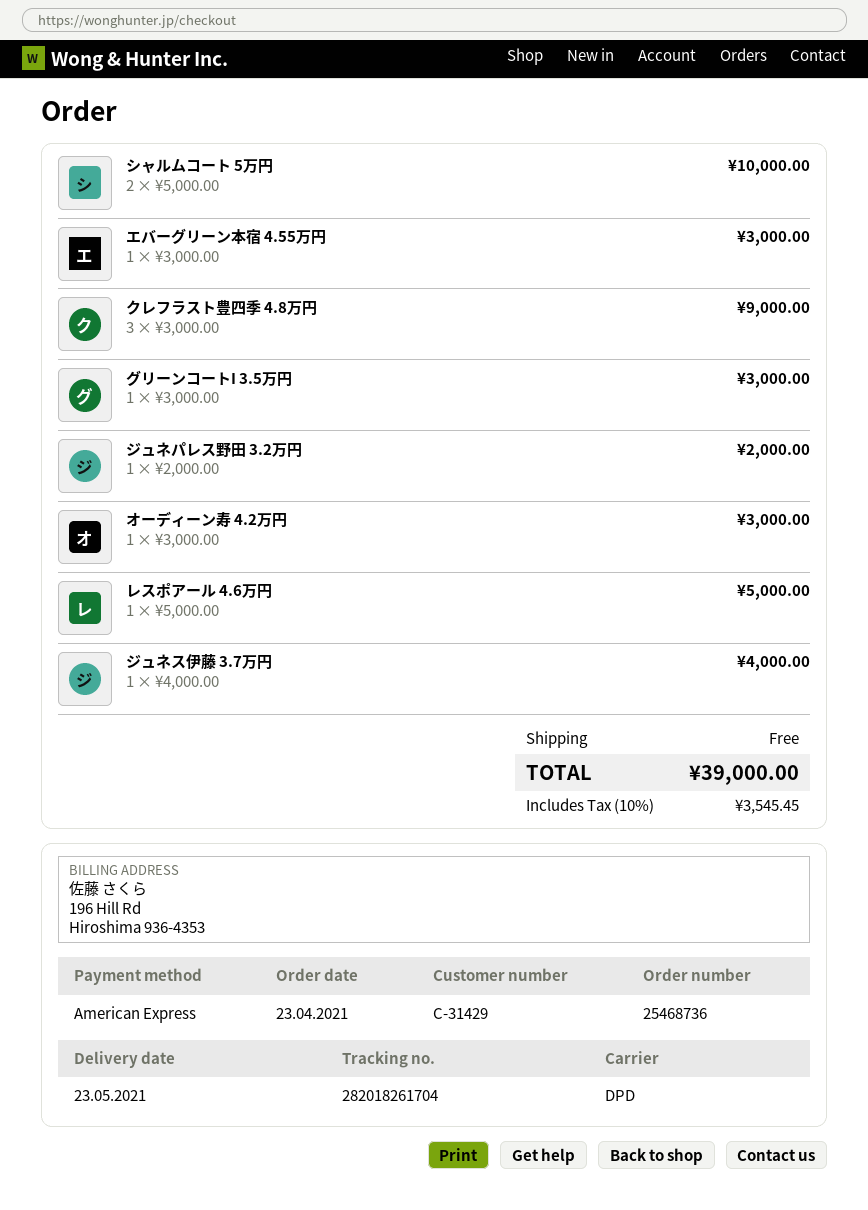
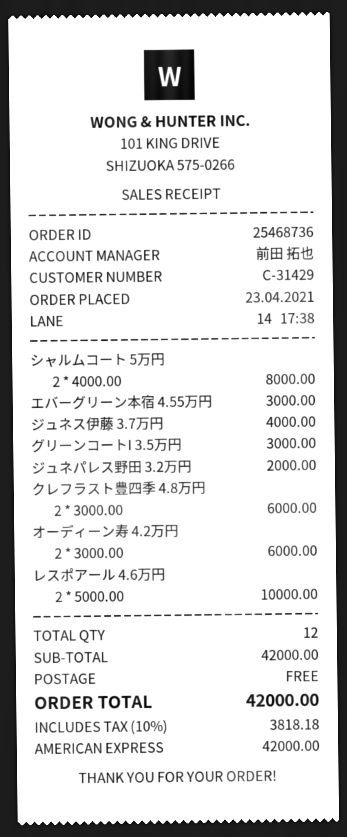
シャルムコート 5万円: 2 x 5000.00 = 10000.00 -> 2 x 4000.00 = 8000.00
クレフラスト豊四季 4.8万円: 3 x 3000.00 = 9000.00 -> 2 x 3000.00 = 6000.00
オーディーン寿 4.2万円: 1 x 3000.00 = 3000.00 -> 2 x 3000.00 = 6000.00
レスポアール 4.6万円: 1 x 5000.00 = 5000.00 -> 2 x 5000.00 = 10000.00
tax: 10% = 3545.45 -> 10% = 3818.18
total: 39000.00 -> 42000.00

